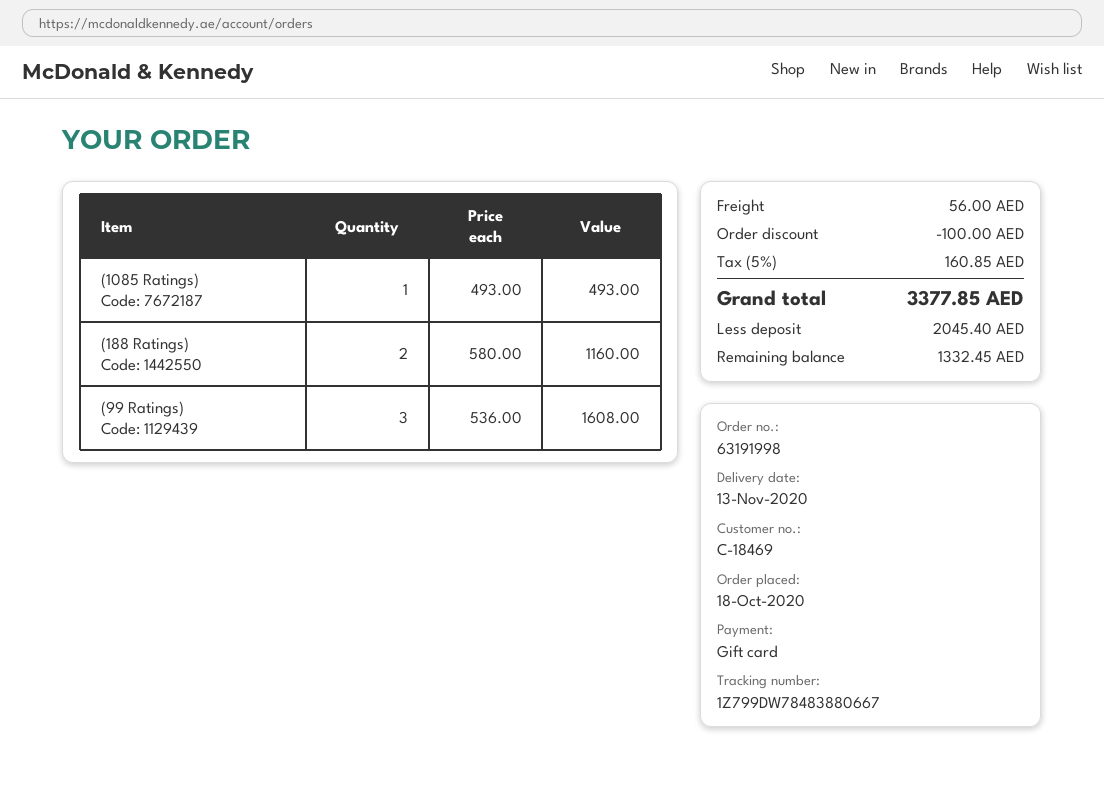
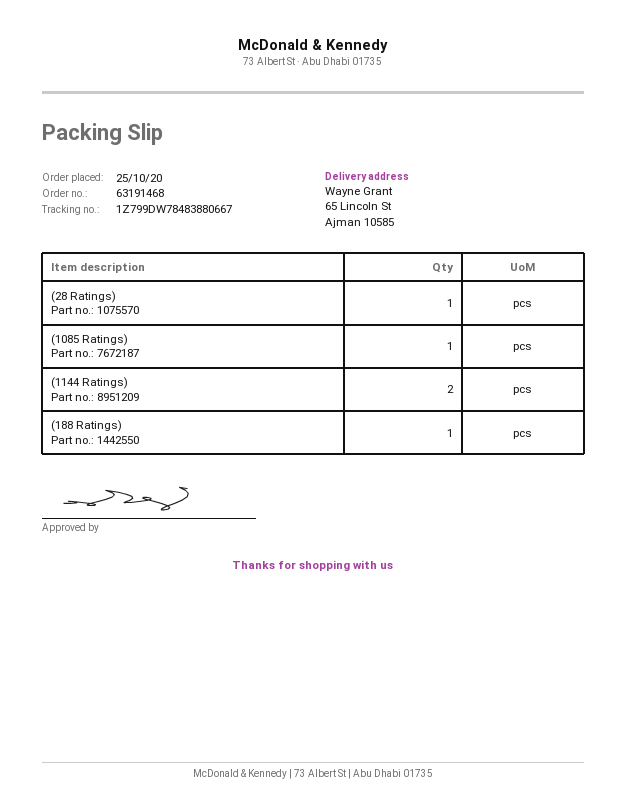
order number: 63191998 -> 63191468
order date: 2020-10-18 -> 2020-10-25
(188 Ratings): 2 -> 1
(99 Ratings): 3 -> none
(28 Ratings): none -> 1
(1144 Ratings): none -> 2

